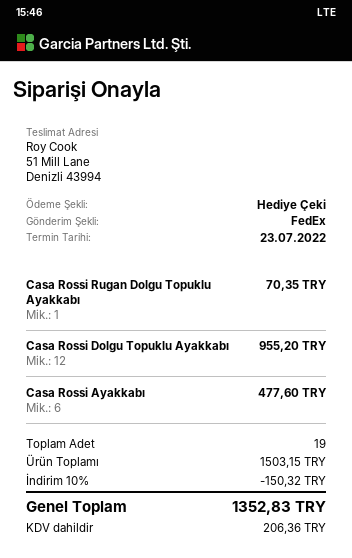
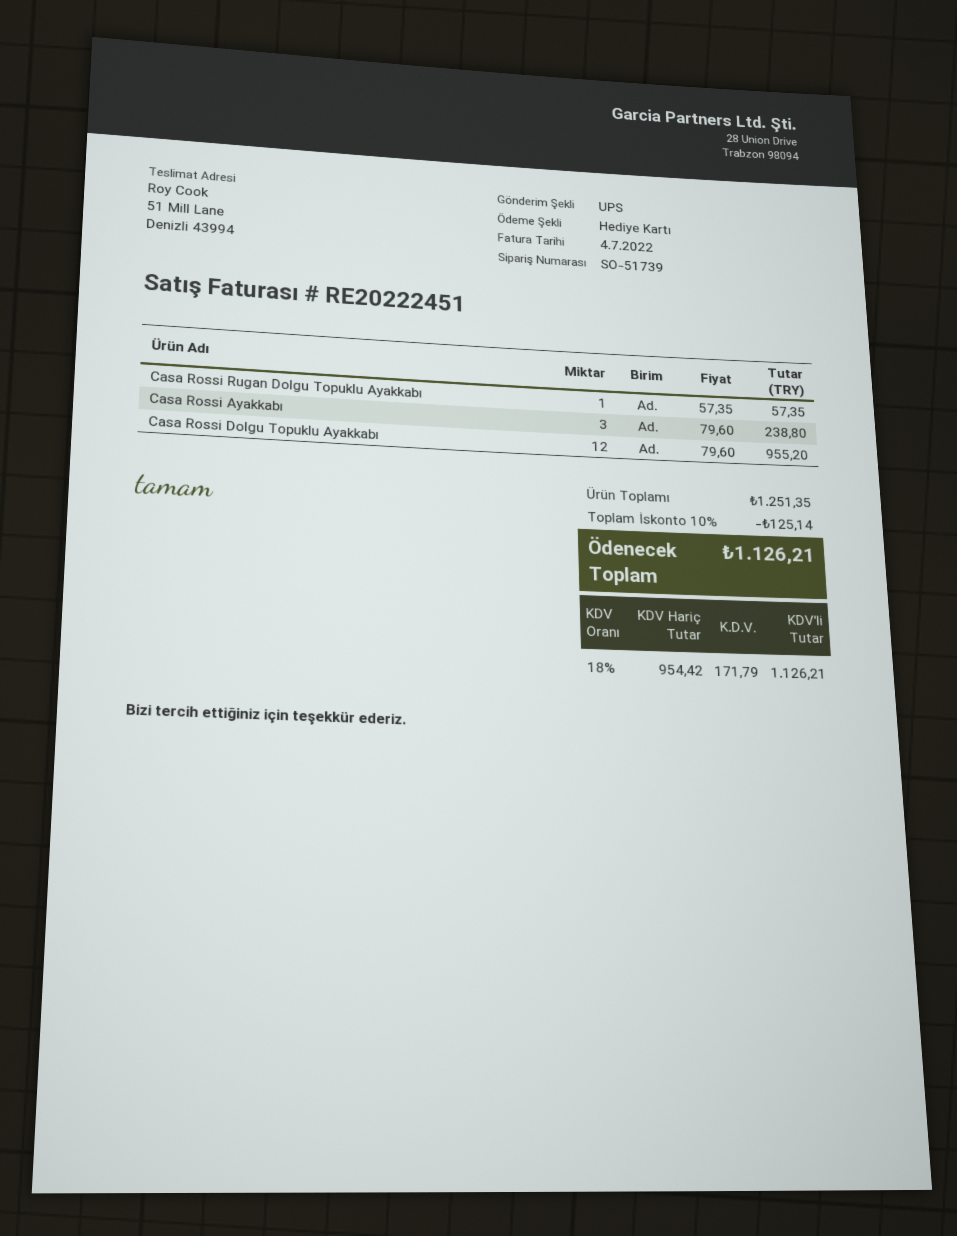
shipping method: FedEx -> UPS
Casa Rossi Rugan Dolgu Topuklu Ayakkabı: 1 for 70.35 -> 1 for 57.35
Casa Rossi Ayakkabı: 6 for 477.60 -> 3 for 238.80
subtotal: 1503.15 -> 1251.35
discount: 10% = 150.32 -> 10% = 125.14
tax: 206.36 -> 171.79
total: 1352.83 -> 1126.21

